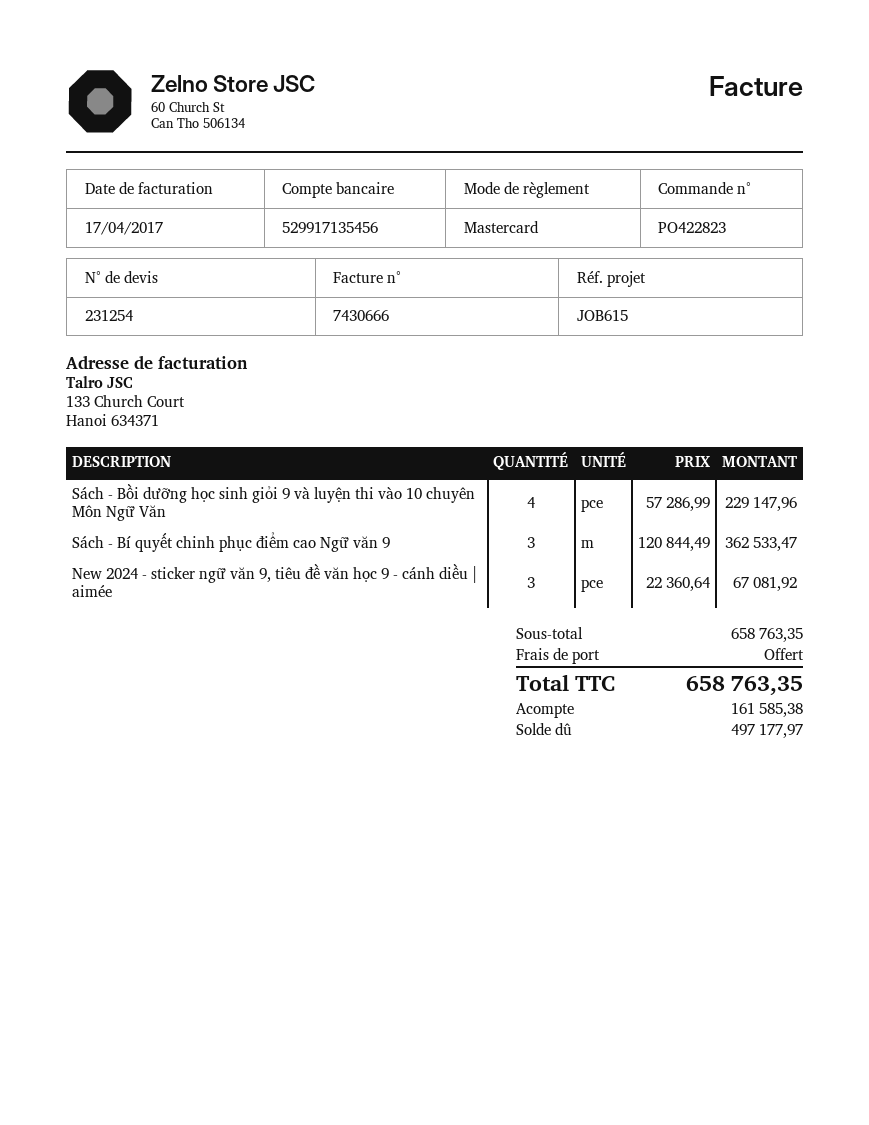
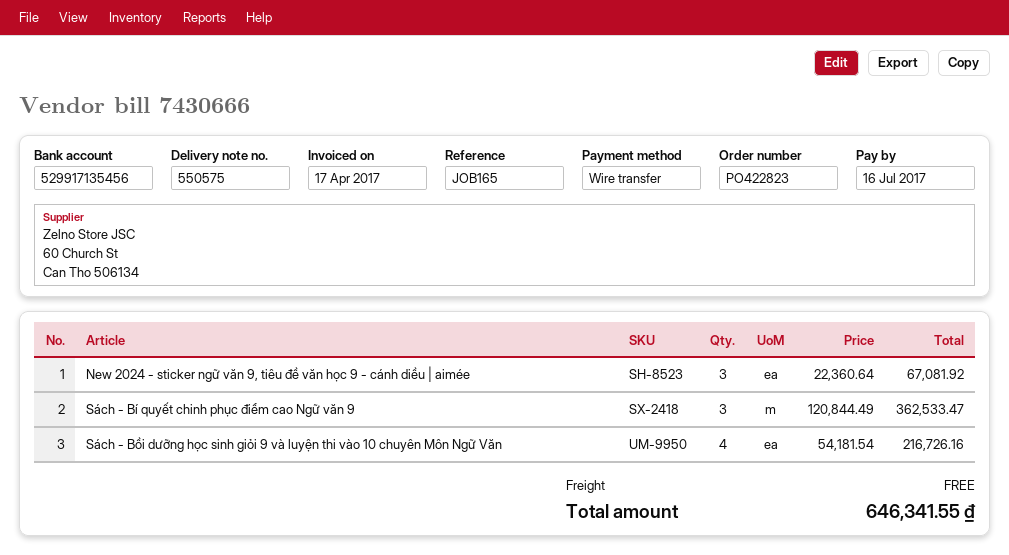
reference: JOB615 -> JOB165
payment method: Mastercard -> bank transfer
Sách - Bồi dưỡng học sinh giỏi 9 và luyện thi vào 10 chuyên Môn Ngữ Văn: 4 x 57286.99 = 229147.96 -> 4 x 54181.54 = 216726.16
total: 658763.35 -> 646341.55

